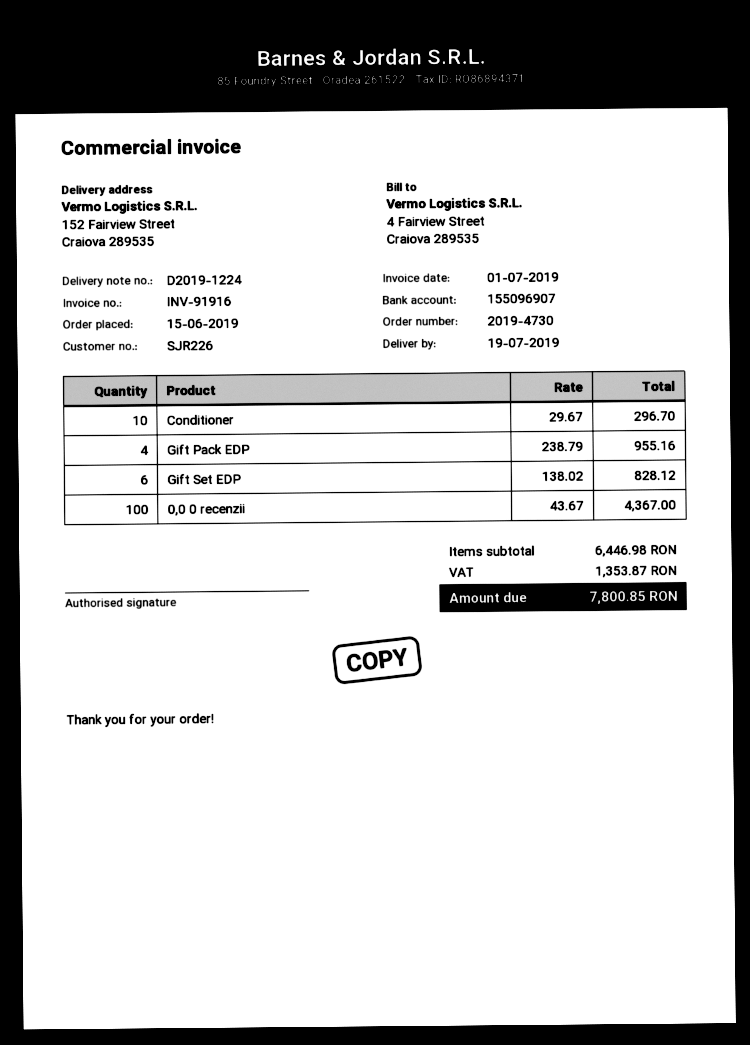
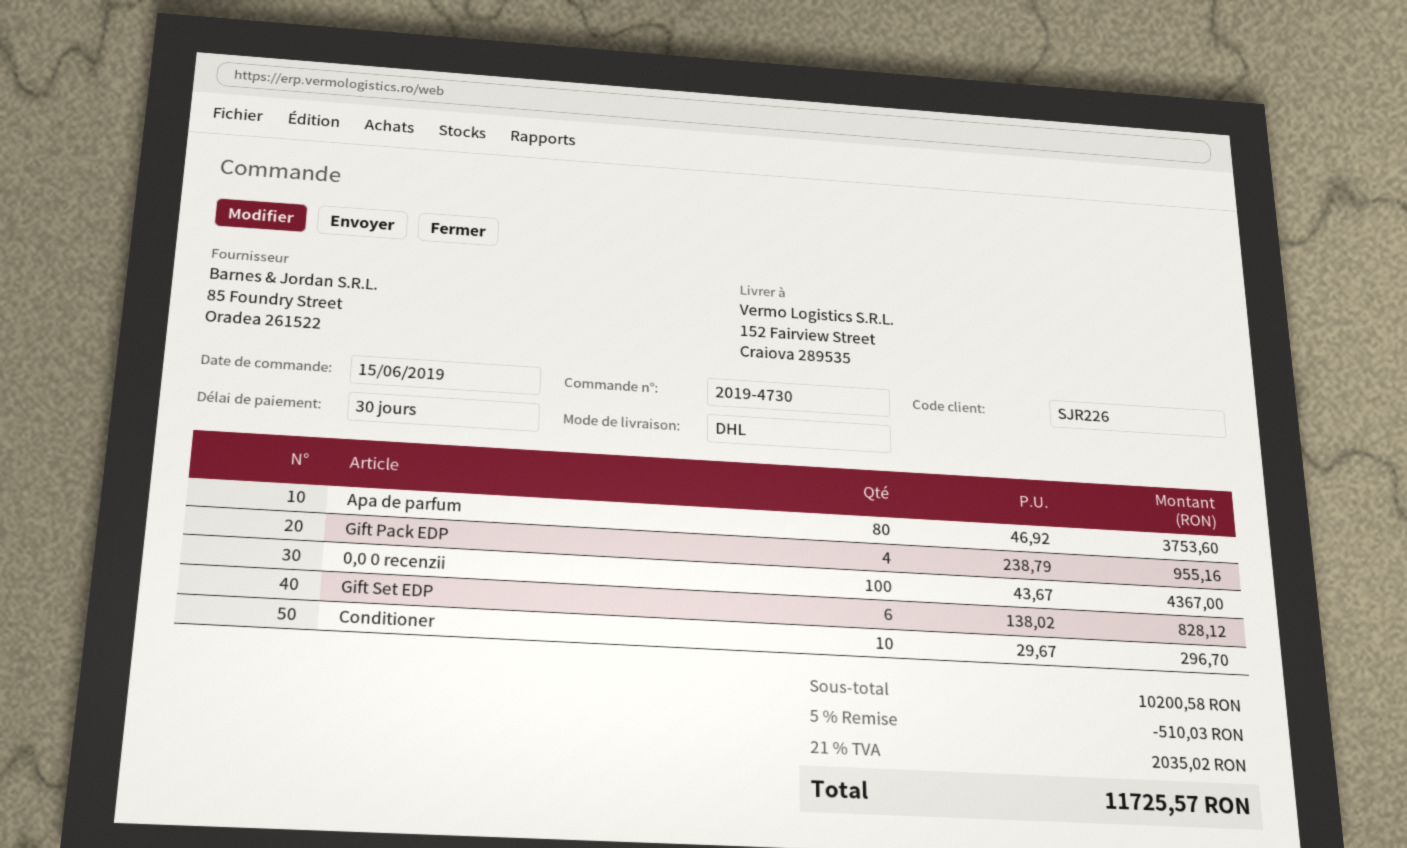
Apa de parfum: none -> 80 x 46.92 = 3753.60
subtotal: 6446.98 -> 10200.58
discount: none -> 5% = 510.03
tax: 1353.87 -> 2035.02
total: 7800.85 -> 11725.57

